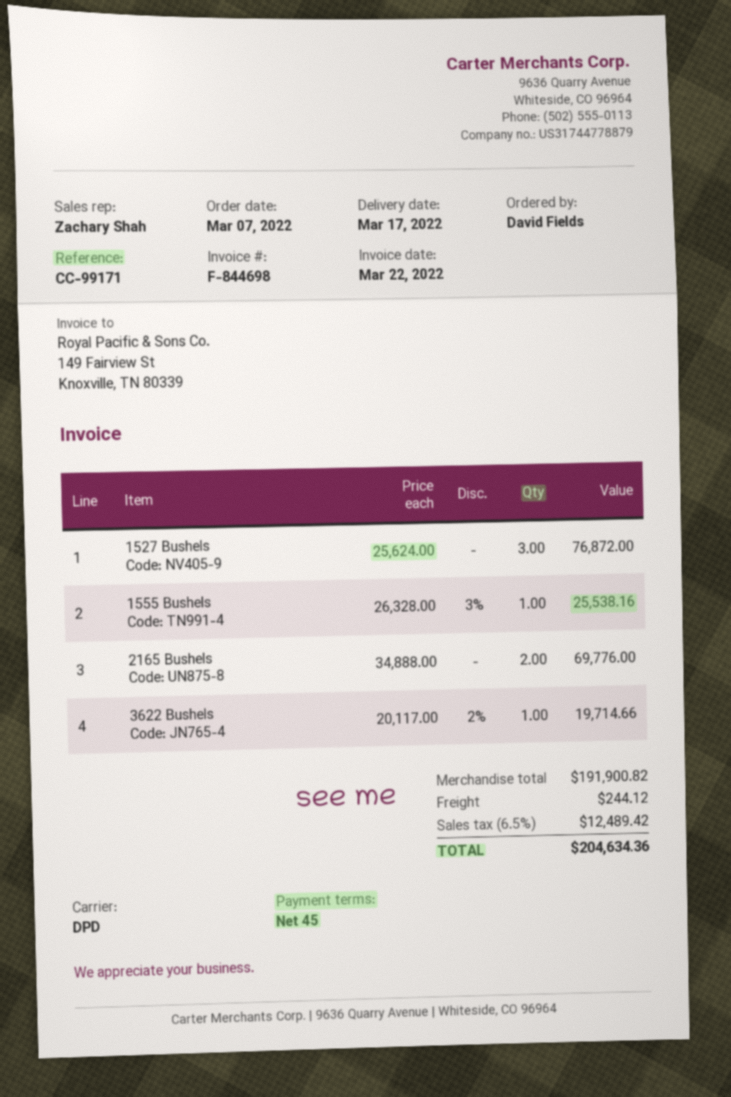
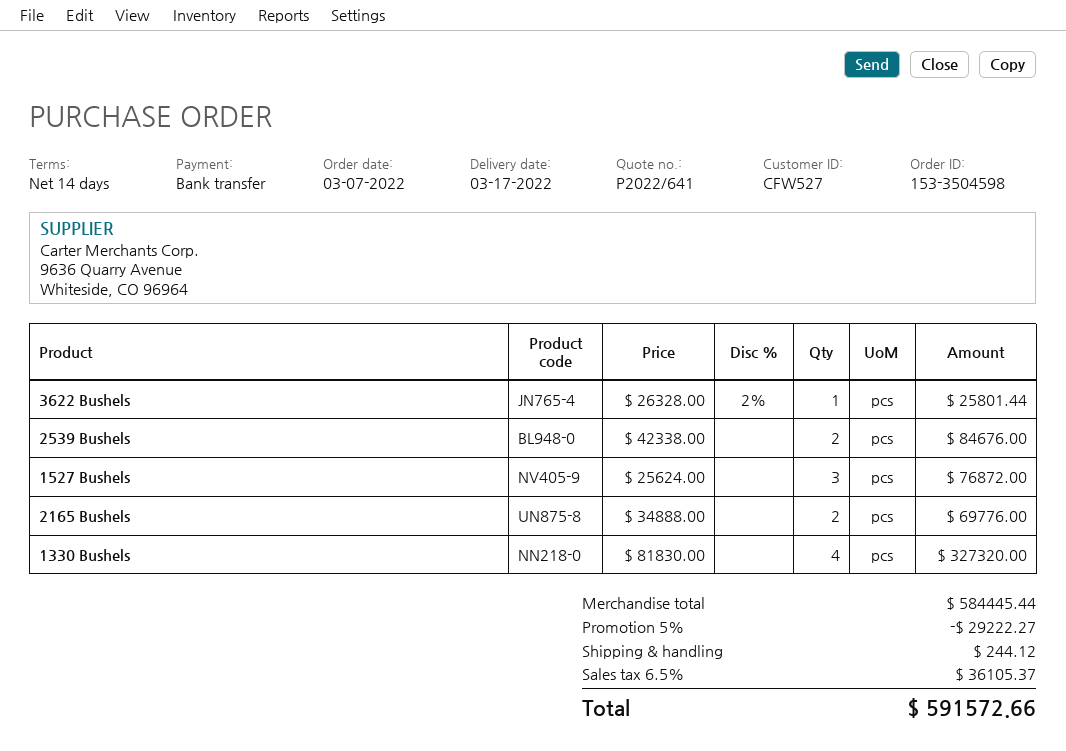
payment terms: 45 days -> 14 days
1555 Bushels: 1 x 26328.00 - 3% = 25538.16 -> none
3622 Bushels: 1 x 20117.00 - 2% = 19714.66 -> 1 x 26328.00 - 2% = 25801.44
2539 Bushels: none -> 2 x 42338.00 = 84676.00
1330 Bushels: none -> 4 x 81830.00 = 327320.00
subtotal: 191900.82 -> 584445.44
discount: none -> 5% = 29222.27
tax: 6.5% = 12489.42 -> 6.5% = 36105.37
total: 204634.36 -> 591572.66

